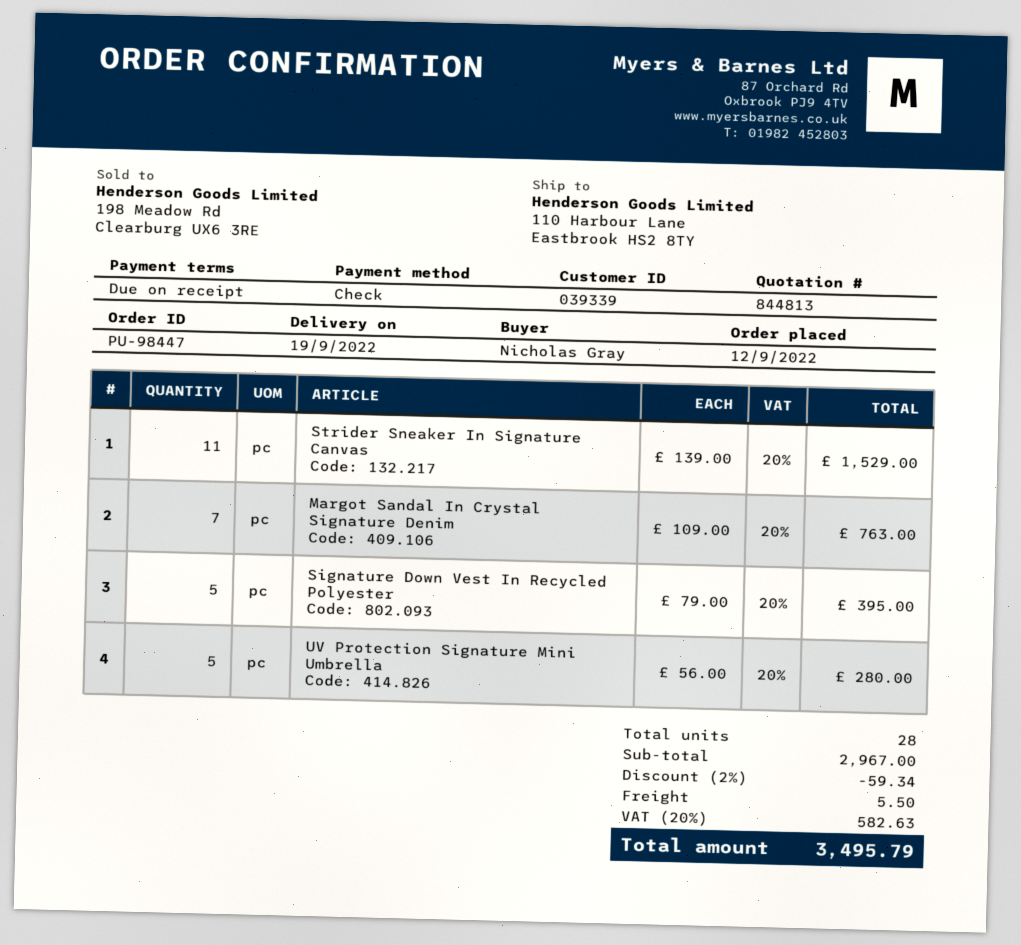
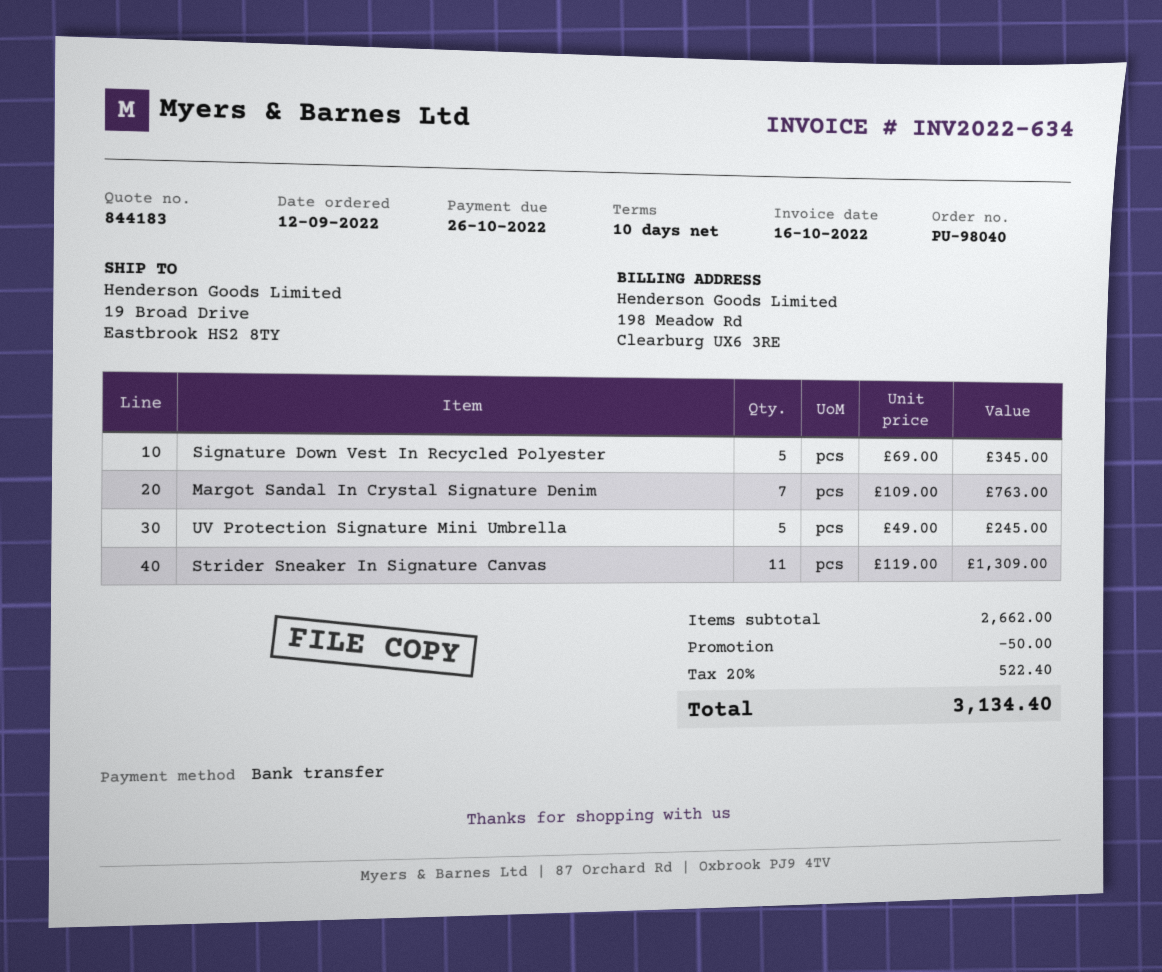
quote number: 844813 -> 844183
order number: PU-98447 -> PU-98040
payment terms: on receipt -> 10 days
payment method: cheque -> bank transfer
ship to: 110 Harbour Lane, Eastbrook HS2 8TY -> 19 Broad Drive, Eastbrook HS2 8TY
Strider Sneaker In Signature Canvas: 11 x 139.00 = 1529.00 -> 11 x 119.00 = 1309.00
Signature Down Vest In Recycled Polyester: 5 x 79.00 = 395.00 -> 5 x 69.00 = 345.00
UV Protection Signature Mini Umbrella: 5 x 56.00 = 280.00 -> 5 x 49.00 = 245.00
subtotal: 2967.00 -> 2662.00
discount: 59.34 -> 50.00
shipping: 5.50 -> none
tax: 20% = 582.63 -> 20% = 522.40
total: 3495.79 -> 3134.40

